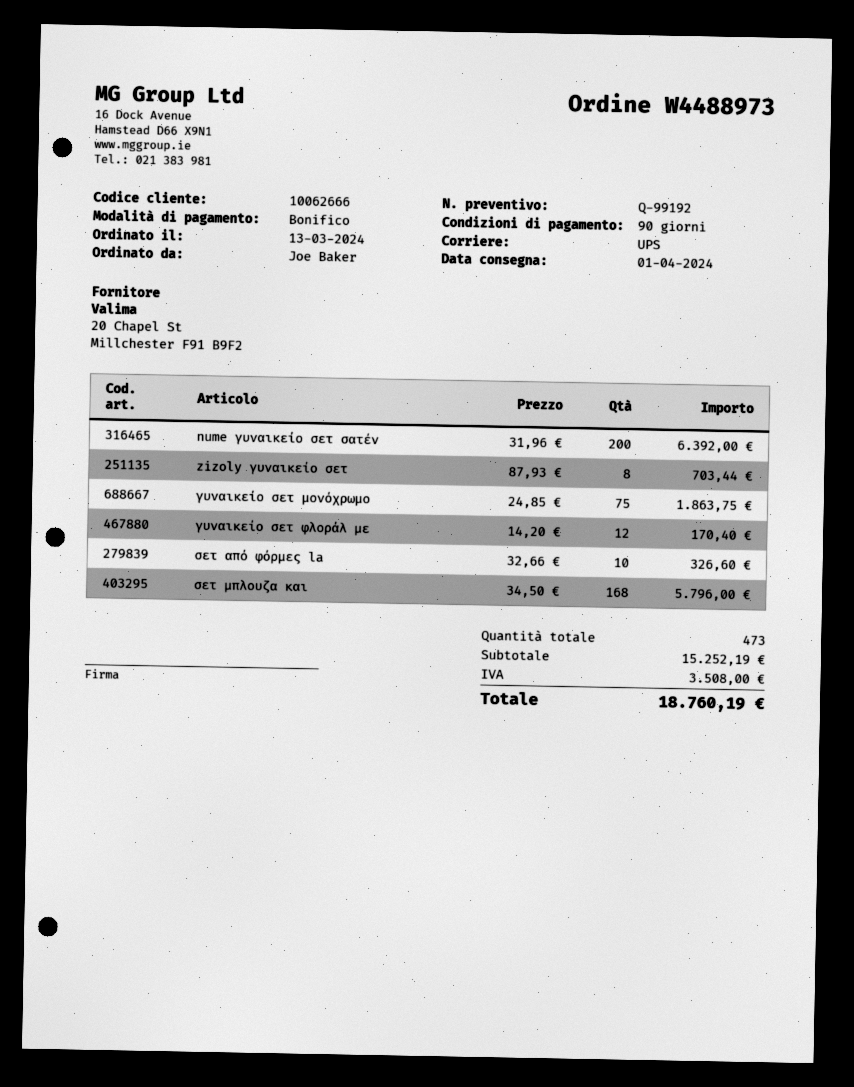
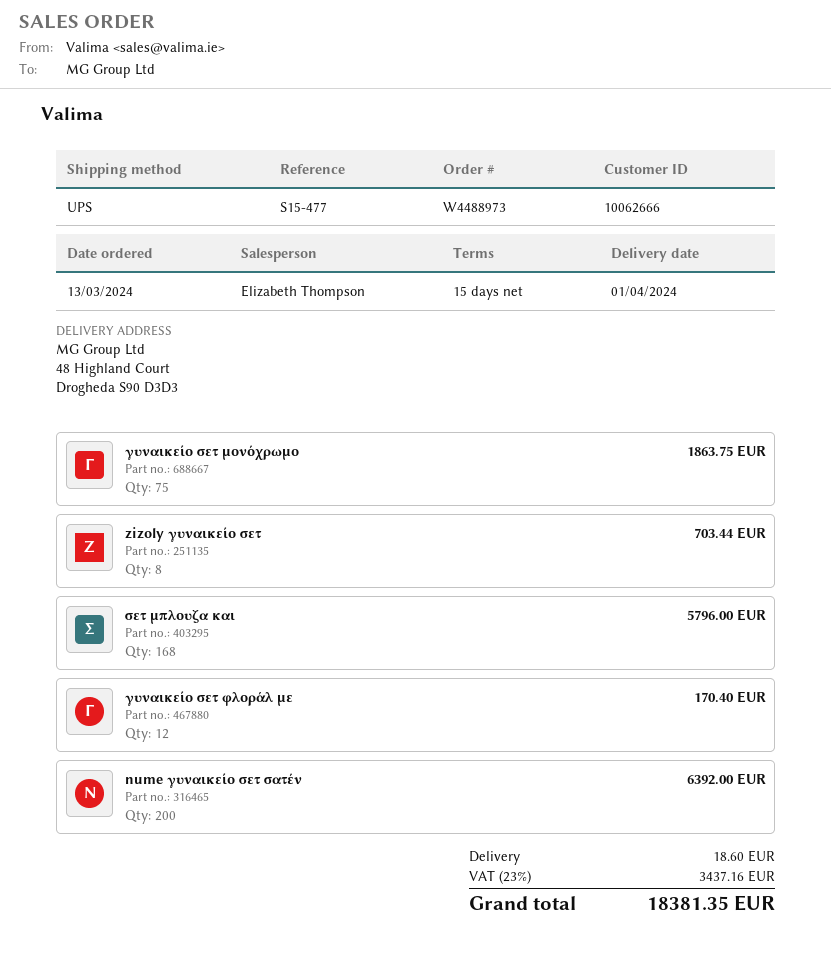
payment terms: 90 days -> 15 days
σετ από φόρμες la: 10 for 326.60 -> none
shipping: none -> 18.60
tax: 3508.00 -> 3437.16
total: 18760.19 -> 18381.35

